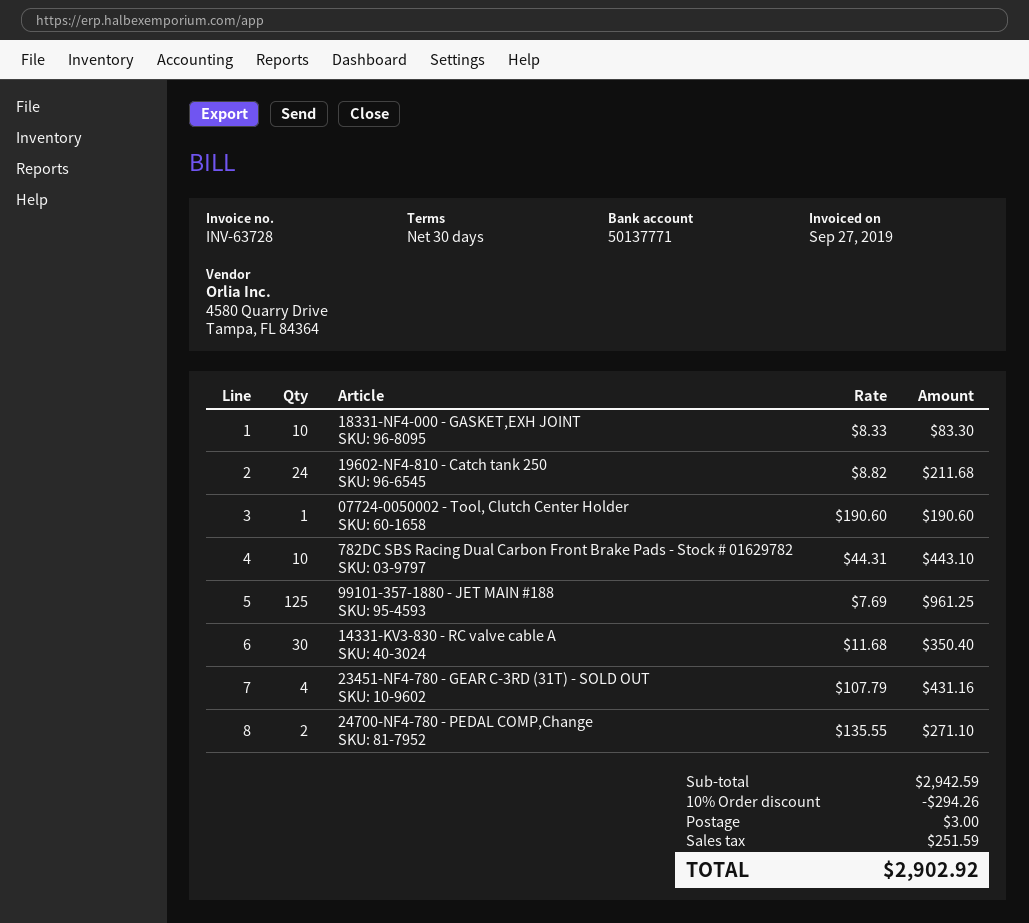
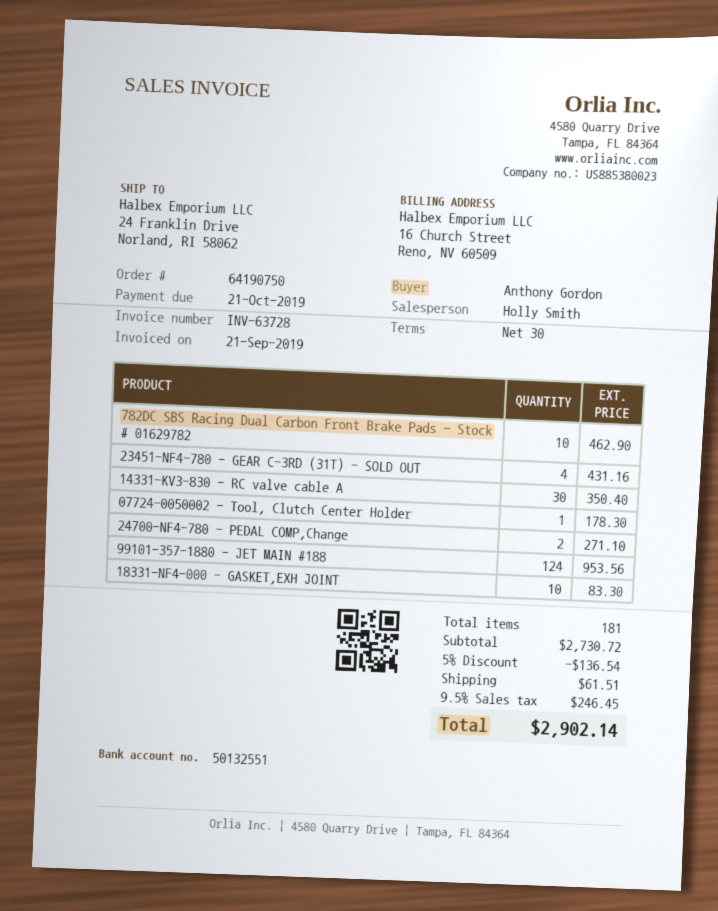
invoice date: 2019-09-27 -> 2019-09-21
bank account: 50137771 -> 50132551
19602-NF4-810 - Catch tank 250: 24 for 211.68 -> none
07724-0050002 - Tool, Clutch Center Holder: 1 for 190.60 -> 1 for 178.30
782DC SBS Racing Dual Carbon Front Brake Pads - Stock # 01629782: 10 for 443.10 -> 10 for 462.90
99101-357-1880 - JET MAIN #188: 125 for 961.25 -> 124 for 953.56
subtotal: 2942.59 -> 2730.72
discount: 10% = 294.26 -> 5% = 136.54
shipping: 3.00 -> 61.51
tax: 251.59 -> 246.45
total: 2902.92 -> 2902.14

